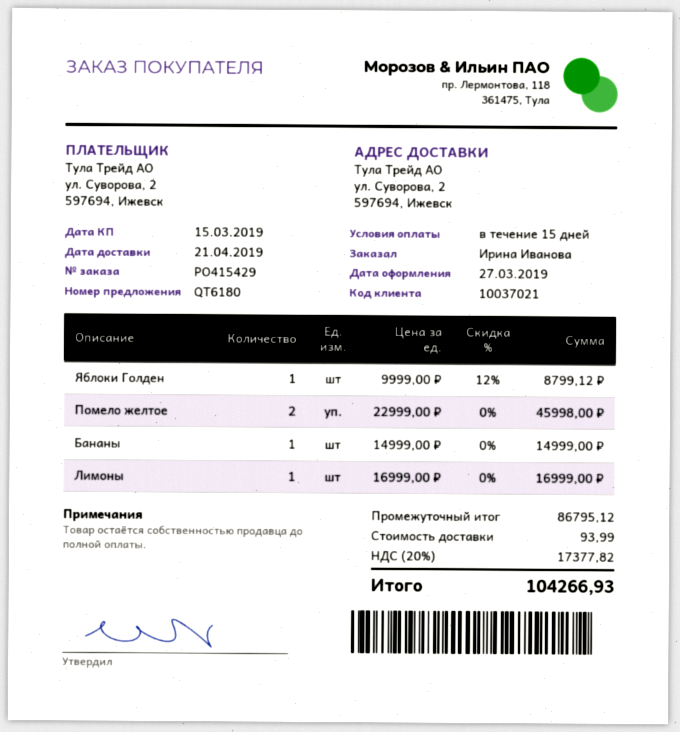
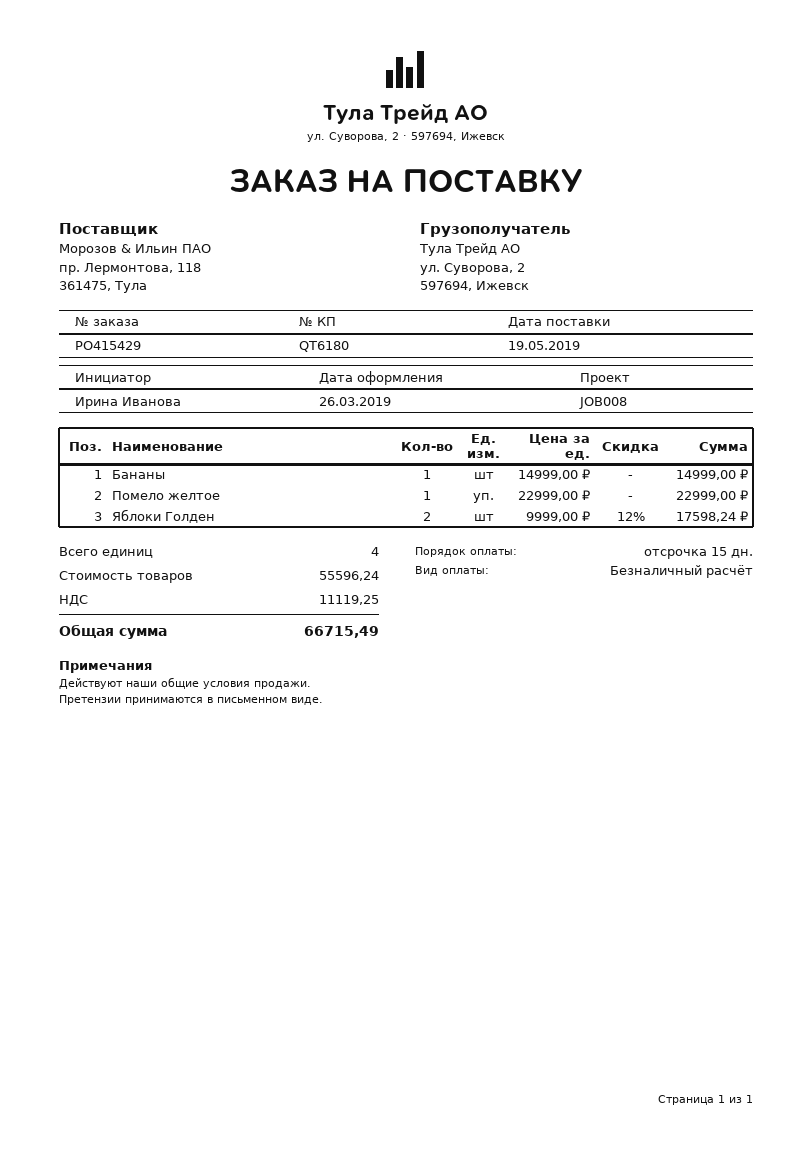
order date: 2019-03-27 -> 2019-03-26
delivery date: 2019-04-21 -> 2019-05-19
Яблоки Голден: 1 x 9999.00 - 12% = 8799.12 -> 2 x 9999.00 - 12% = 17598.24
Помело желтое: 2 x 22999.00 = 45998.00 -> 1 x 22999.00 = 22999.00
Лимоны: 1 x 16999.00 = 16999.00 -> none
subtotal: 86795.12 -> 55596.24
shipping: 93.99 -> none
tax: 17377.82 -> 11119.25
total: 104266.93 -> 66715.49

